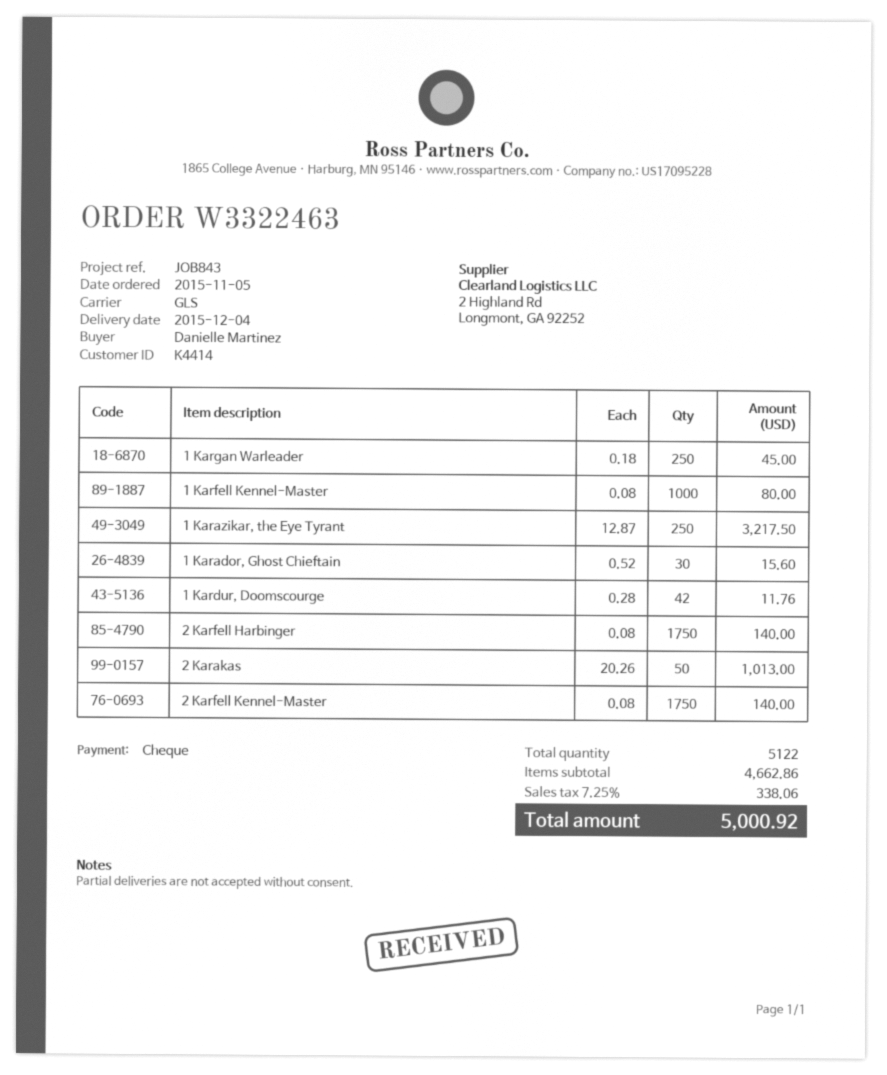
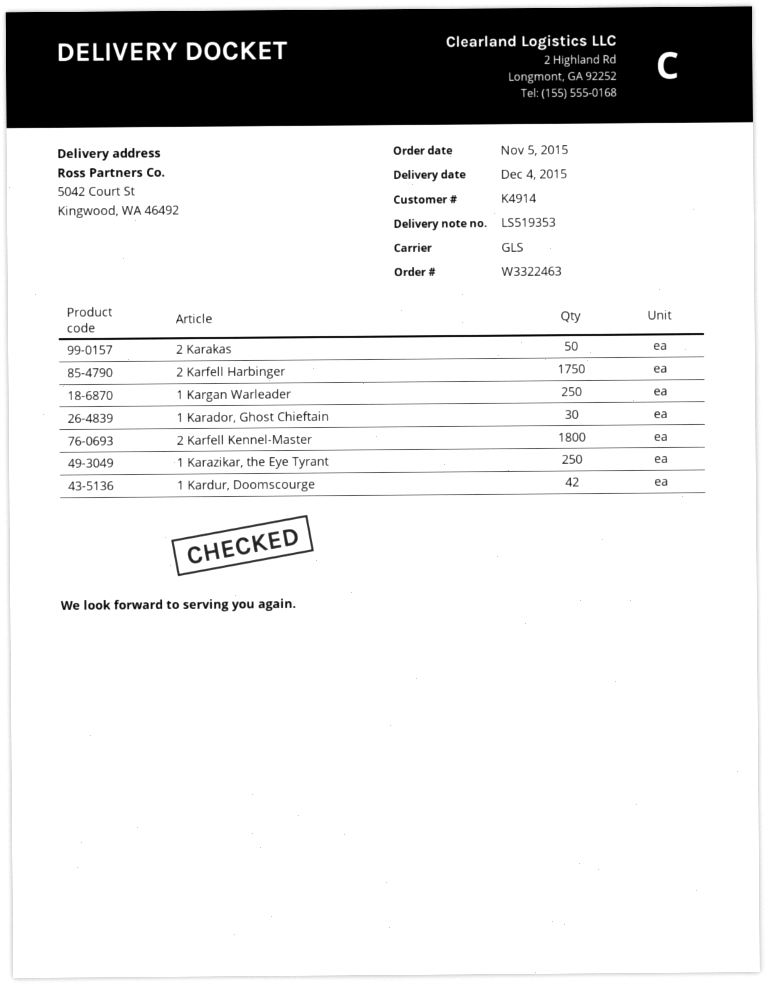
customer number: K4414 -> K4914
1 Karfell Kennel-Master: 1000 -> none
2 Karfell Kennel-Master: 1750 -> 1800

